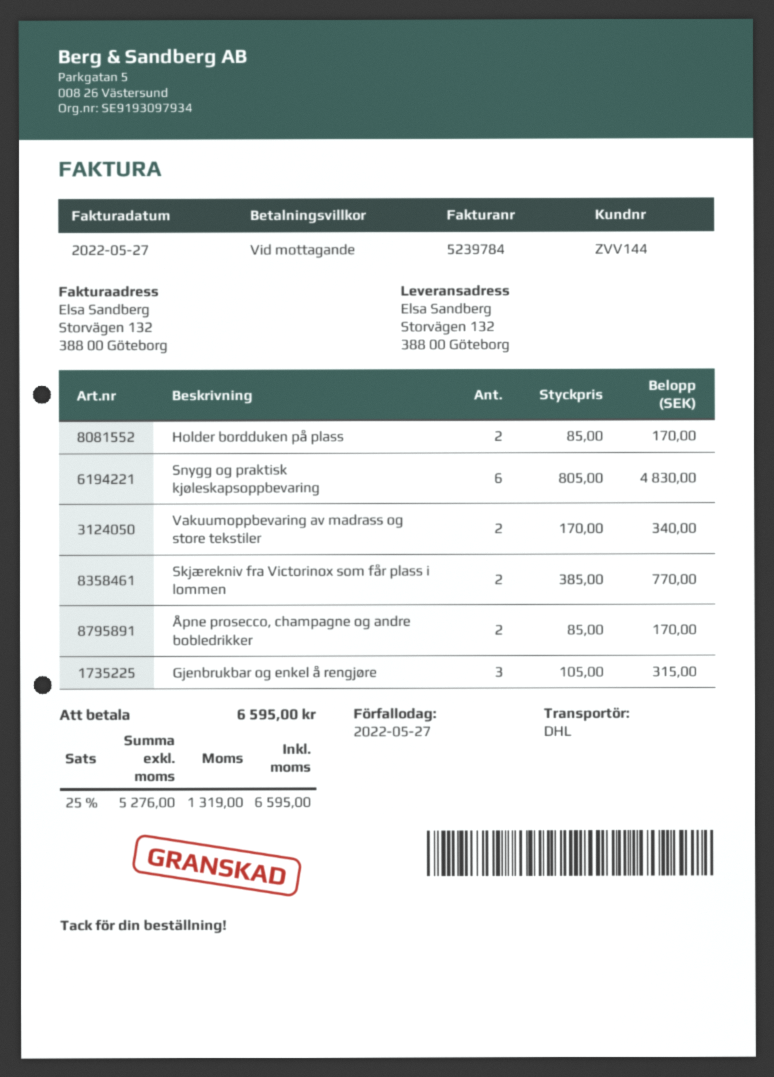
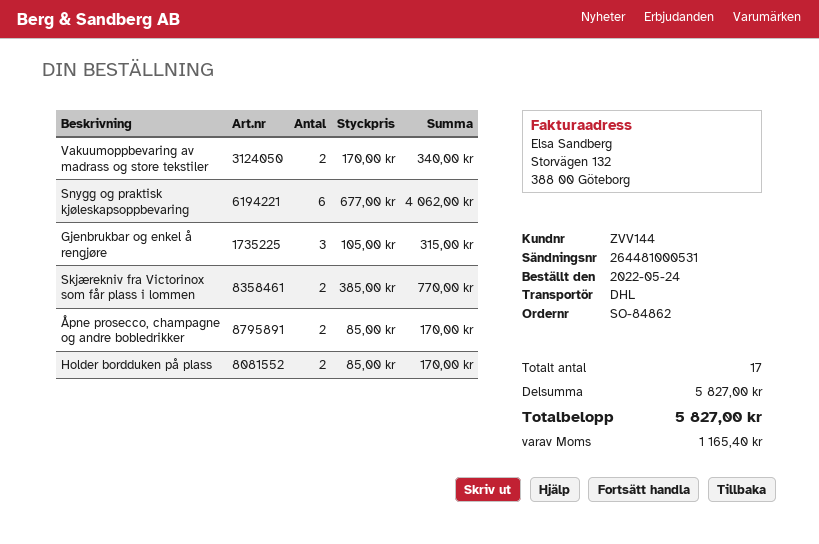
Snygg og praktisk kjøleskapsoppbevaring: 6 x 805.00 = 4830.00 -> 6 x 677.00 = 4062.00
tax: 1319.00 -> 1165.40
total: 6595.00 -> 5827.00

